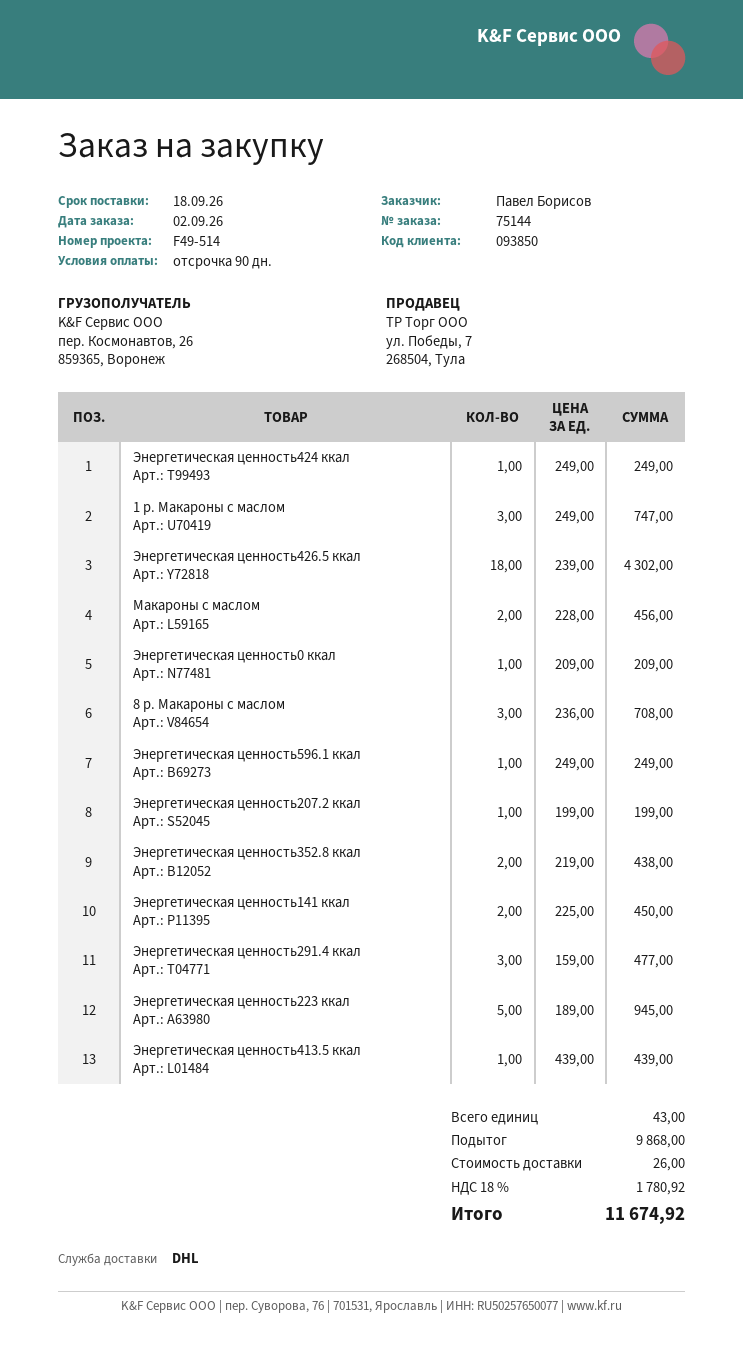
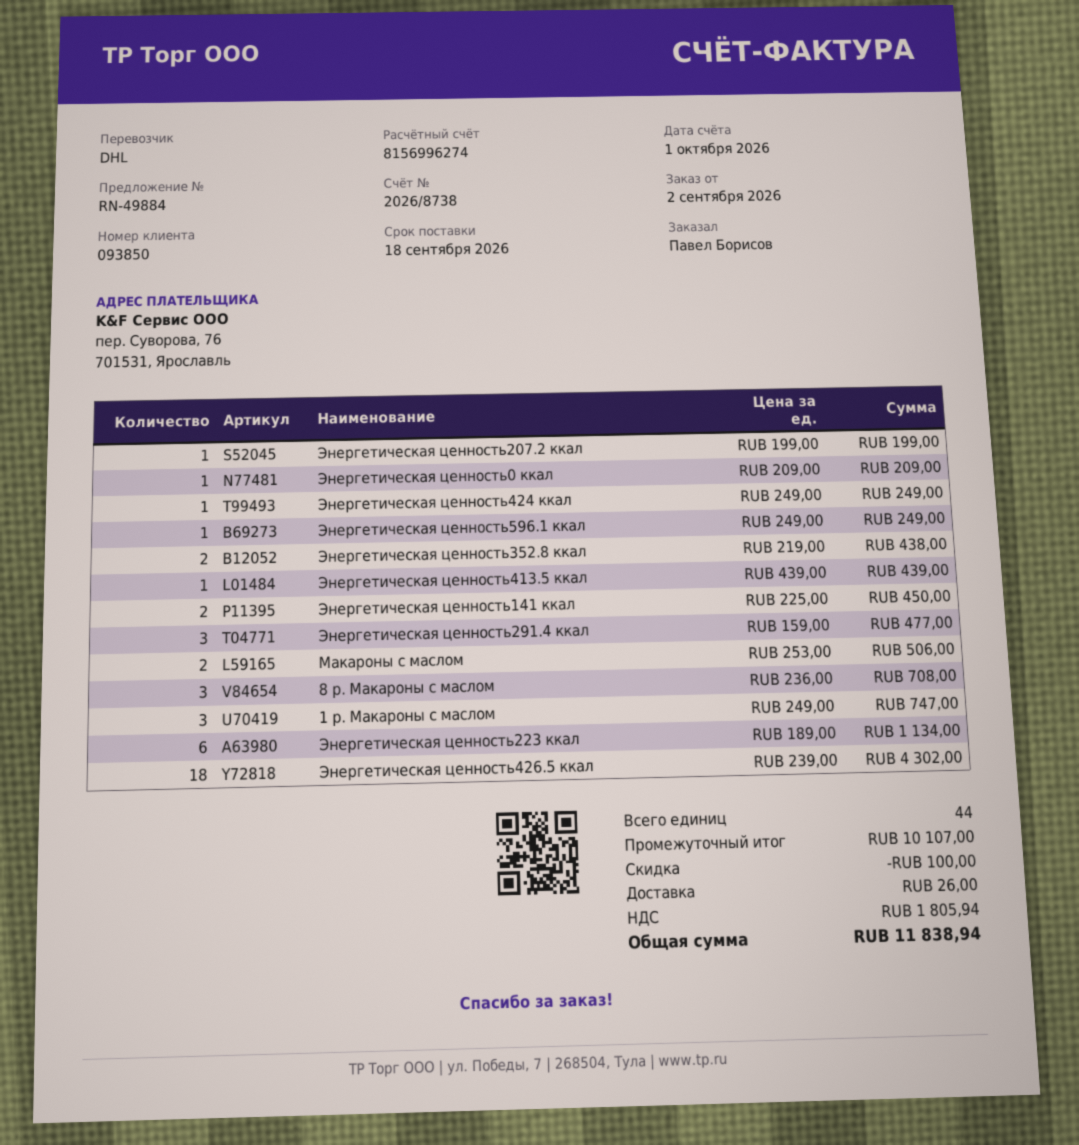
Макароны с маслом: 2 x 228.00 = 456.00 -> 2 x 253.00 = 506.00
Энергетическая ценность223 ккал: 5 x 189.00 = 945.00 -> 6 x 189.00 = 1134.00
total quantity: 43 -> 44
subtotal: 9868.00 -> 10107.00
discount: none -> 100.00
tax: 1780.92 -> 1805.94
total: 11674.92 -> 11838.94

